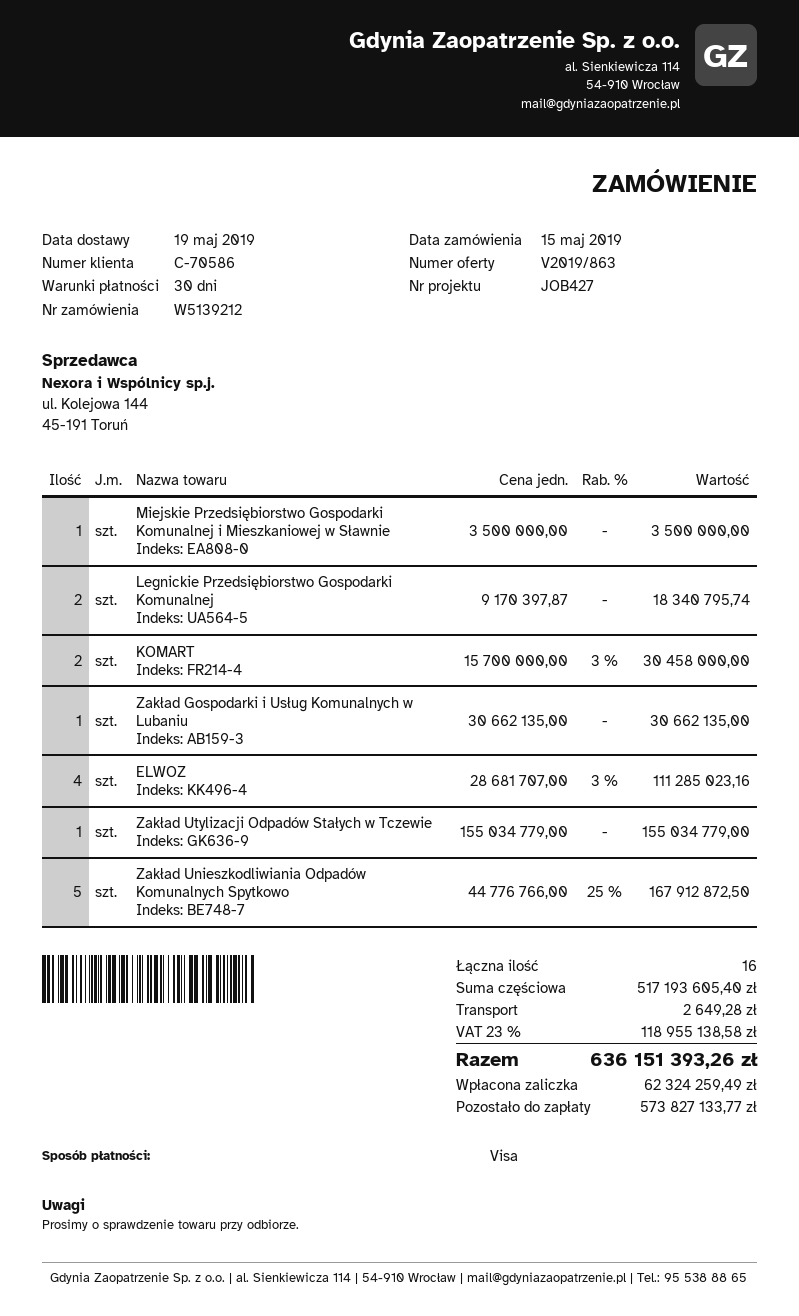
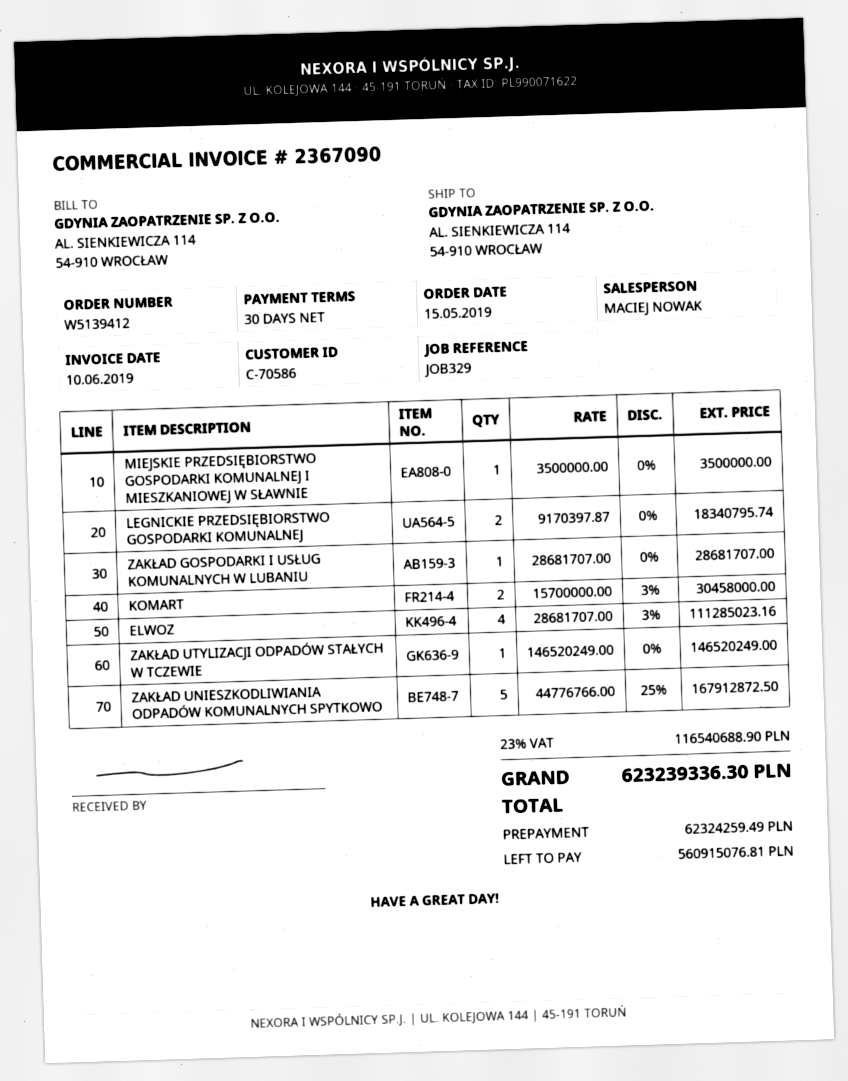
order number: W5139212 -> W5139412
reference: JOB427 -> JOB329
Zakład Gospodarki i Usług Komunalnych w Lubaniu: 1 x 30662135.00 = 30662135.00 -> 1 x 28681707.00 = 28681707.00
Zakład Utylizacji Odpadów Stałych w Tczewie: 1 x 155034779.00 = 155034779.00 -> 1 x 146520249.00 = 146520249.00
shipping: 2649.28 -> none
tax: 23% = 118955138.58 -> 23% = 116540688.90
total: 636151393.26 -> 623239336.30
balance: 573827133.77 -> 560915076.81

